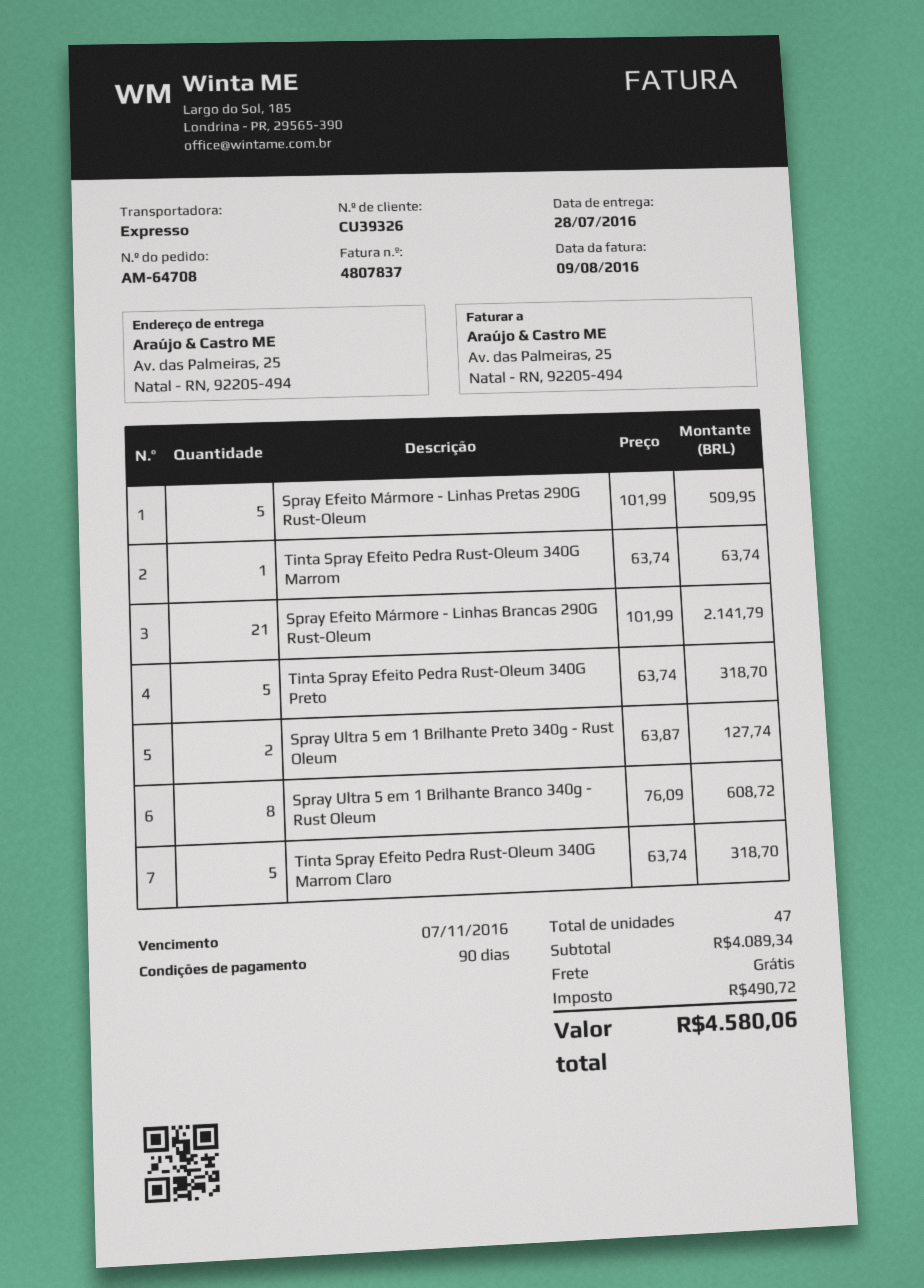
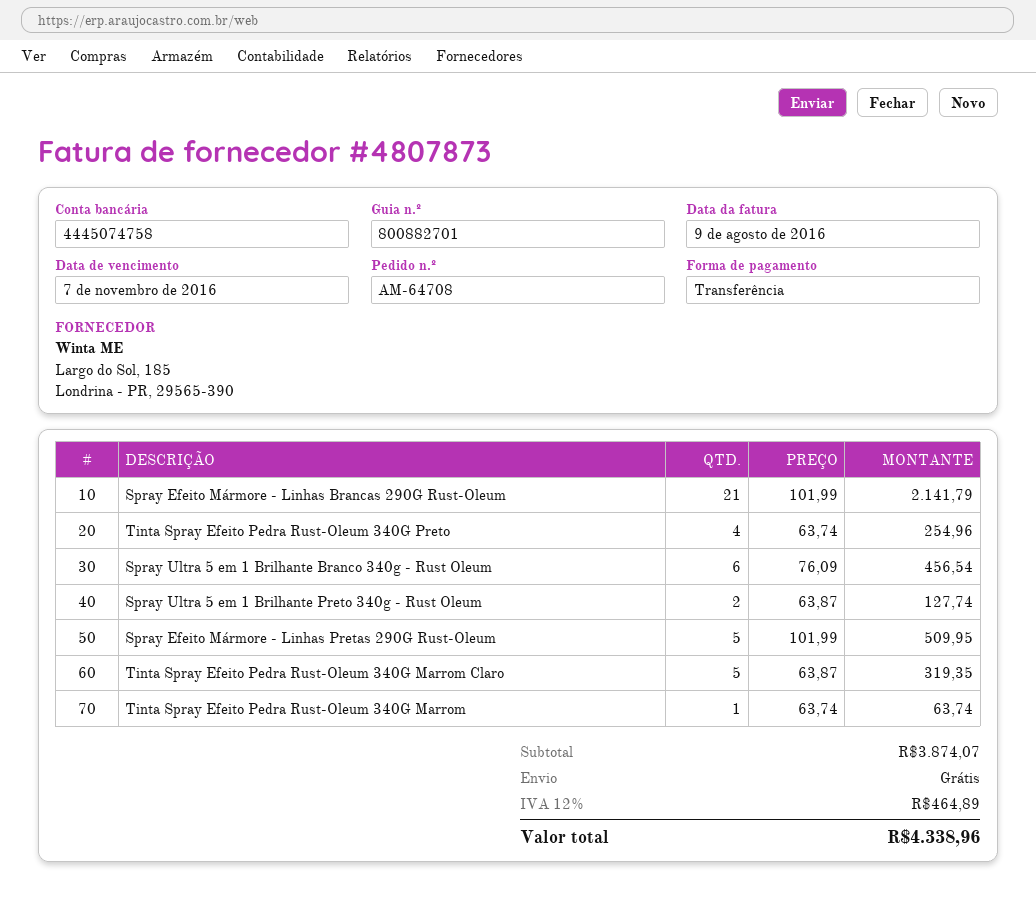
invoice number: 4807837 -> 4807873
Tinta Spray Efeito Pedra Rust-Oleum 340G Preto: 5 x 63.74 = 318.70 -> 4 x 63.74 = 254.96
Spray Ultra 5 em 1 Brilhante Branco 340g - Rust Oleum: 8 x 76.09 = 608.72 -> 6 x 76.09 = 456.54
Tinta Spray Efeito Pedra Rust-Oleum 340G Marrom Claro: 5 x 63.74 = 318.70 -> 5 x 63.87 = 319.35
subtotal: 4089.34 -> 3874.07
tax: 490.72 -> 464.89
total: 4580.06 -> 4338.96

